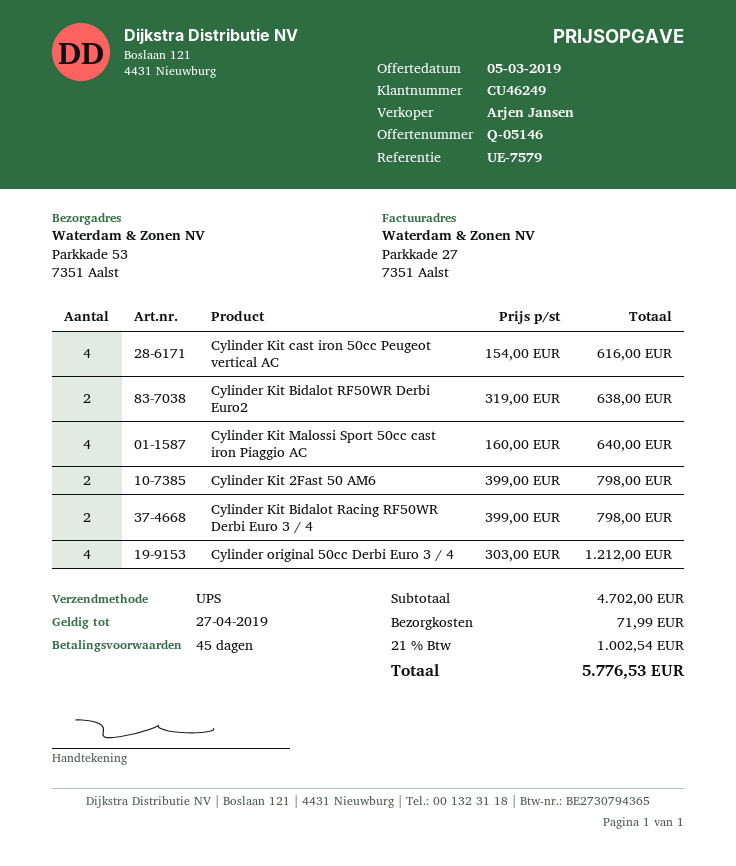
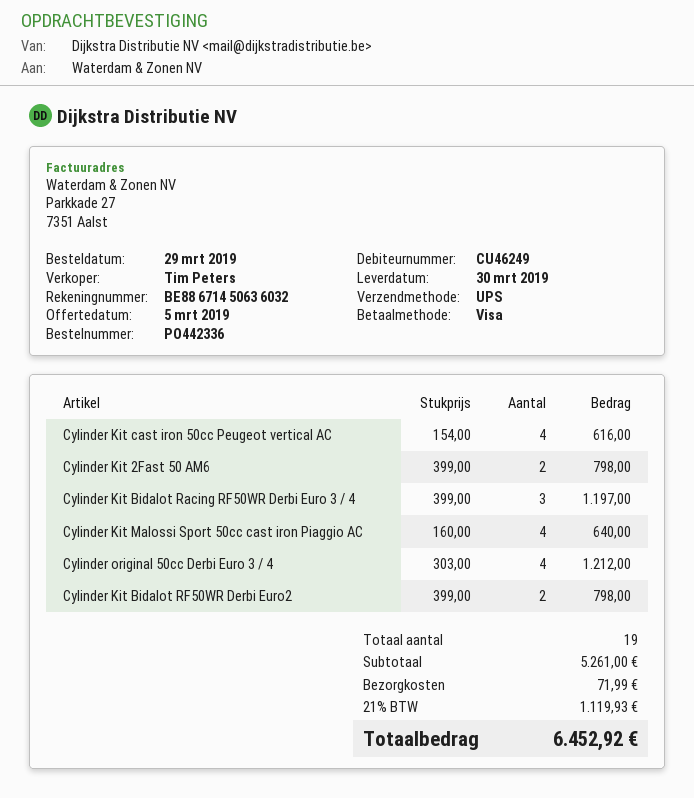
sales rep: Arjen Jansen -> Tim Peters
Cylinder Kit Bidalot RF50WR Derbi Euro2: 2 x 319.00 = 638.00 -> 2 x 399.00 = 798.00
Cylinder Kit Bidalot Racing RF50WR Derbi Euro 3 / 4: 2 x 399.00 = 798.00 -> 3 x 399.00 = 1197.00
subtotal: 4702.00 -> 5261.00
tax: 21% = 1002.54 -> 21% = 1119.93
total: 5776.53 -> 6452.92

